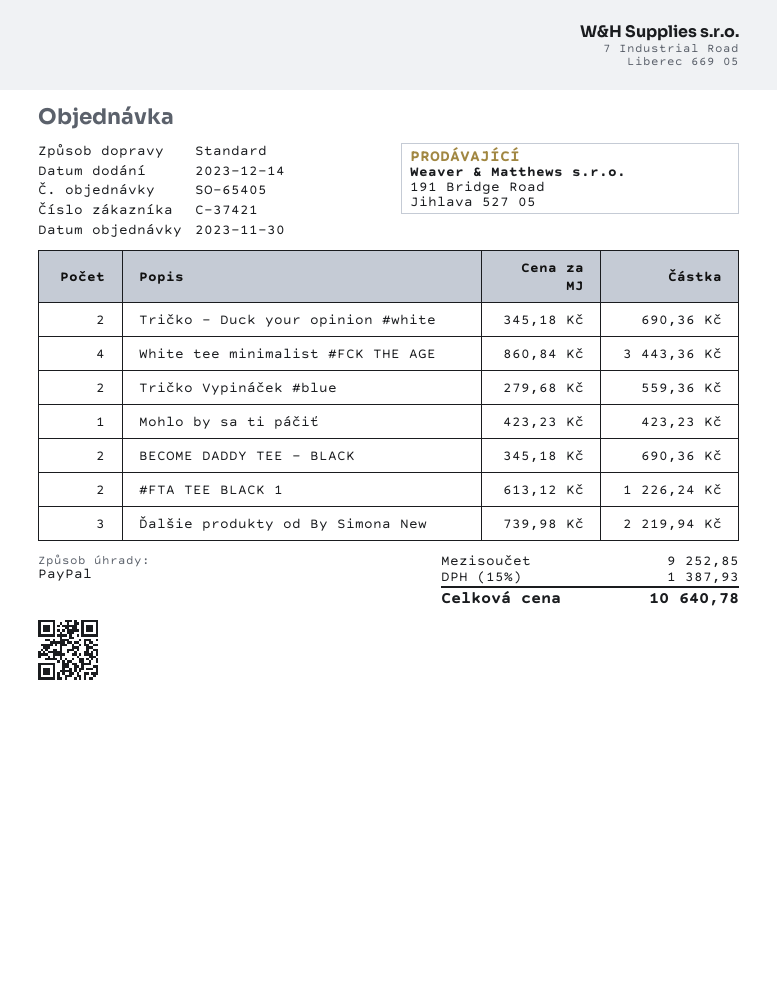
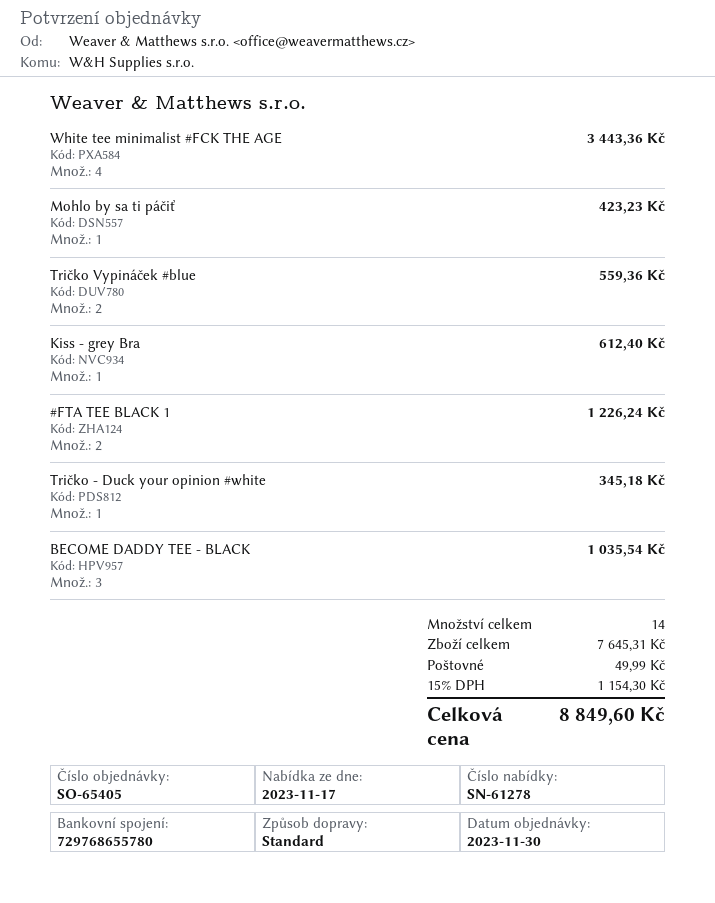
Tričko - Duck your opinion #white: 2 for 690.36 -> 1 for 345.18
BECOME DADDY TEE - BLACK: 2 for 690.36 -> 3 for 1035.54
Ďalšie produkty od By Simona New: 3 for 2219.94 -> none
Kiss - grey Bra: none -> 1 for 612.40
subtotal: 9252.85 -> 7645.31
shipping: none -> 49.99
tax: 15% = 1387.93 -> 15% = 1154.30
total: 10640.78 -> 8849.60

